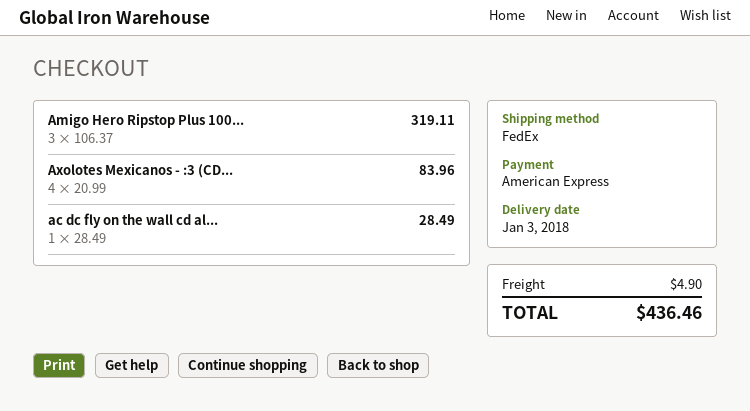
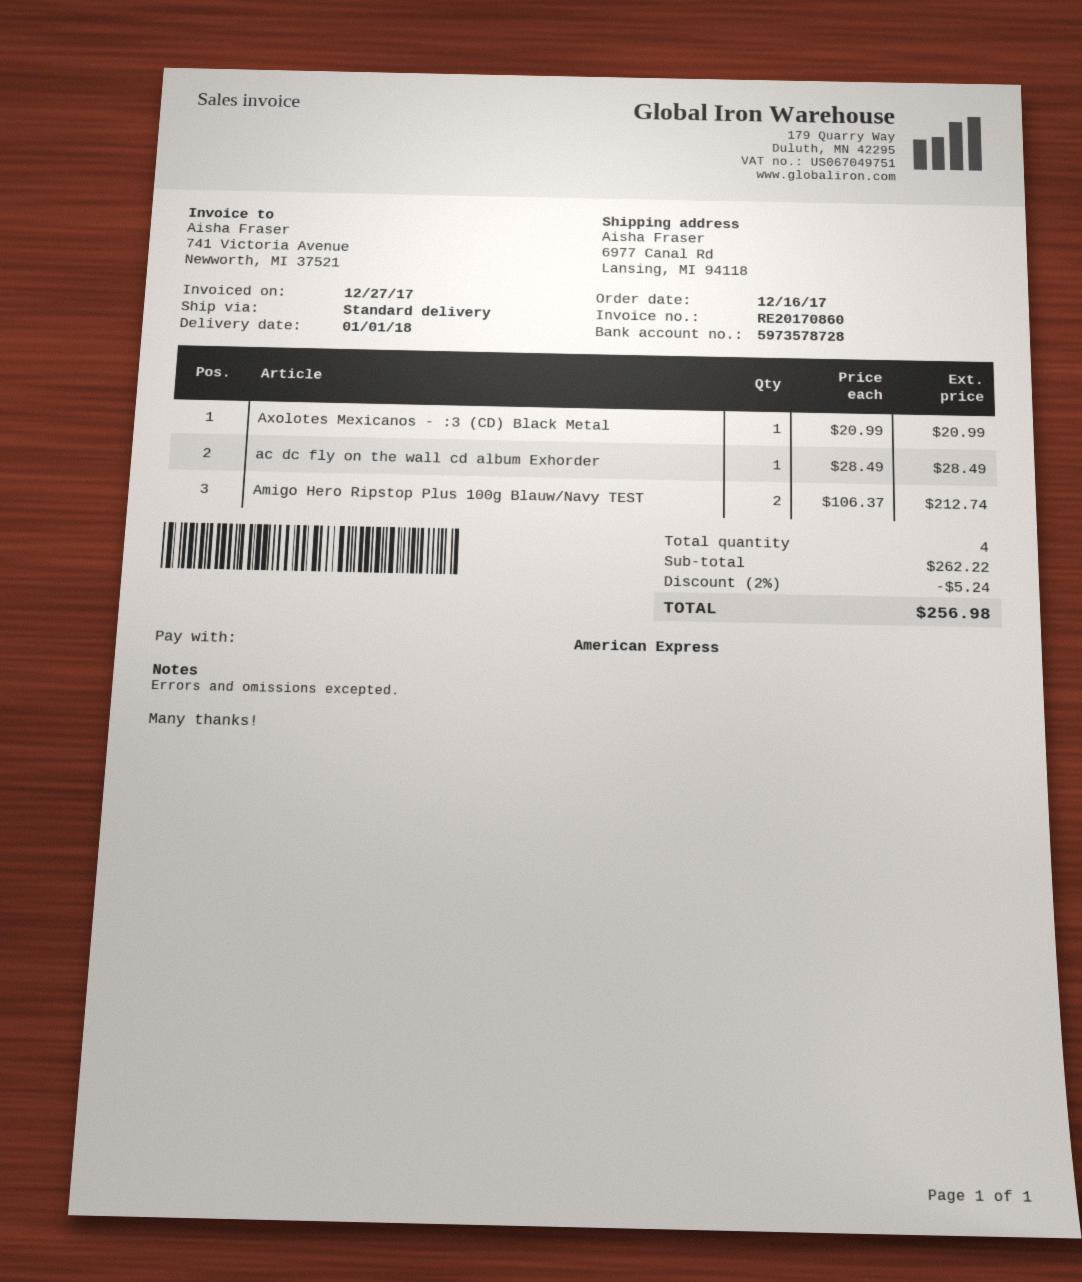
delivery date: 2018-01-03 -> 2018-01-01
shipping method: FedEx -> standard
Amigo Hero Ripstop Plus 100...: 3 x 106.37 = 319.11 -> 2 x 106.37 = 212.74
Axolotes Mexicanos - :3 (CD...: 4 x 20.99 = 83.96 -> 1 x 20.99 = 20.99
discount: none -> 2% = 5.24
shipping: 4.90 -> none
total: 436.46 -> 256.98

